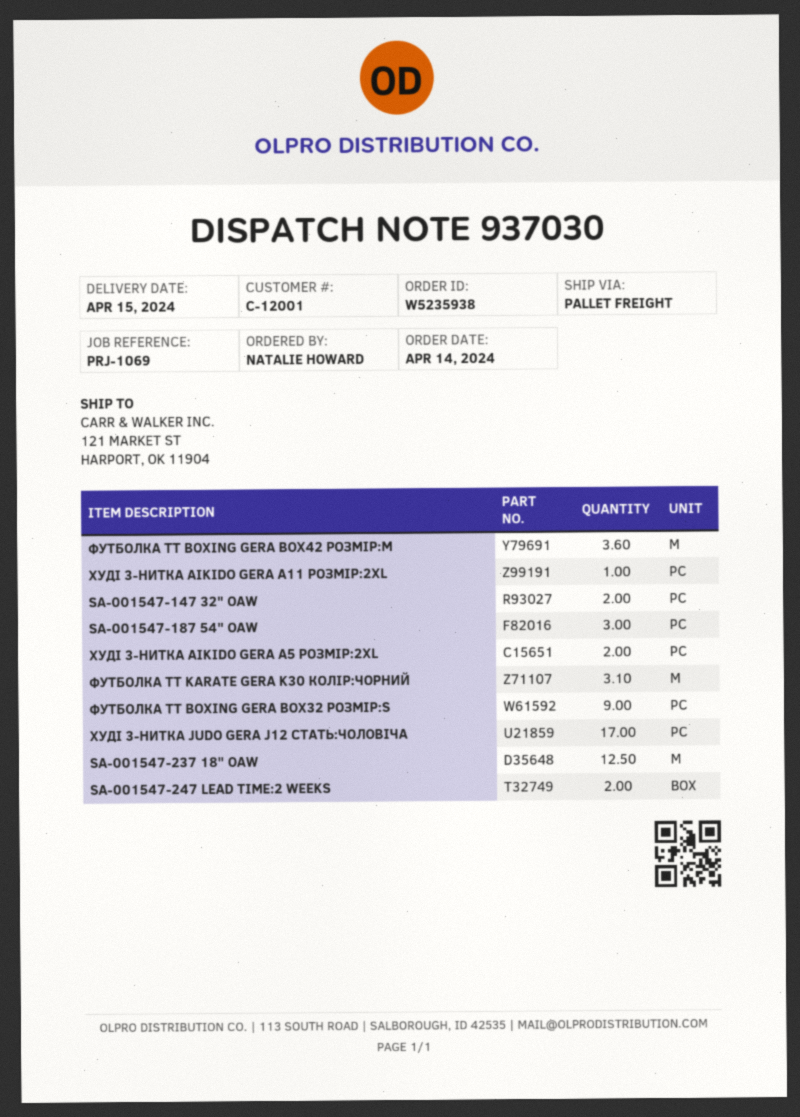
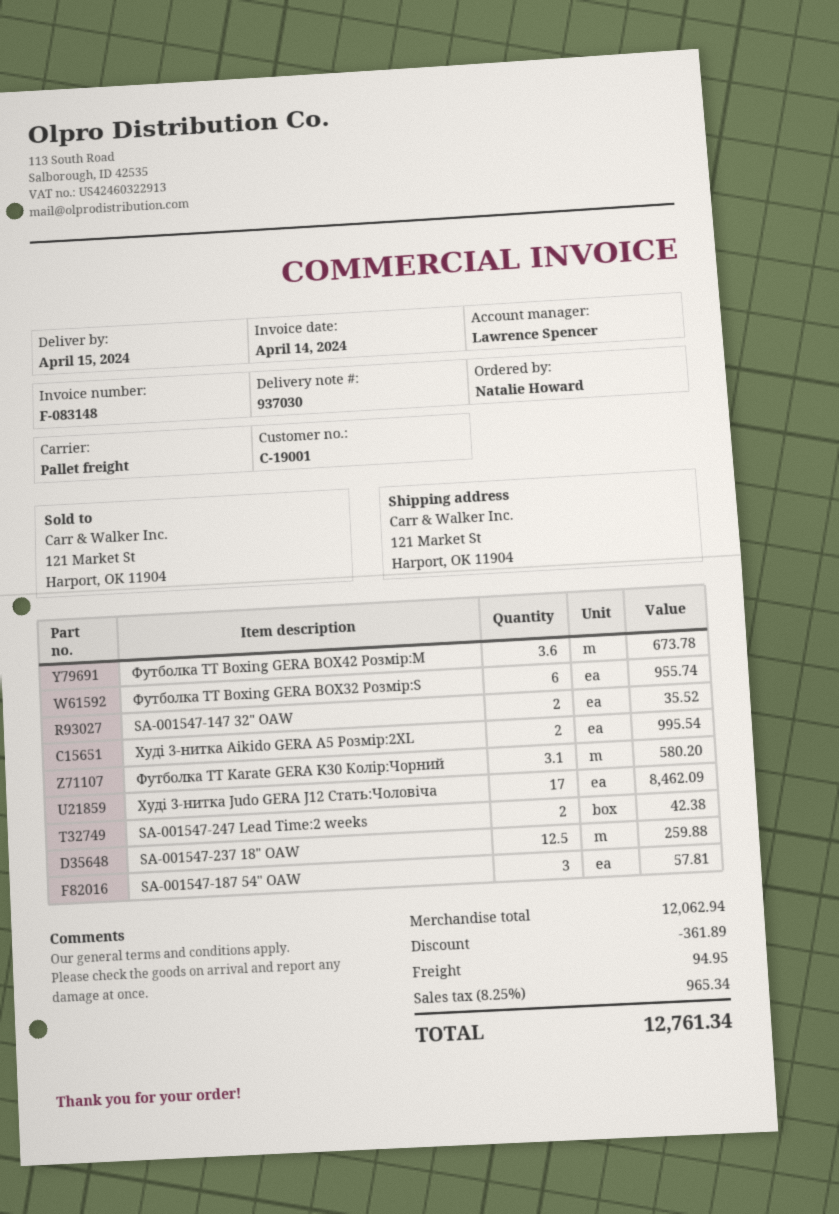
customer number: C-12001 -> C-19001
ХУДІ 3-НИТКА AIKIDO GERA A11 РОЗМІР:2XL: 1 -> none
ФУТБОЛКА TT BOXING GERA BOX32 РОЗМІР:S: 9 -> 6

